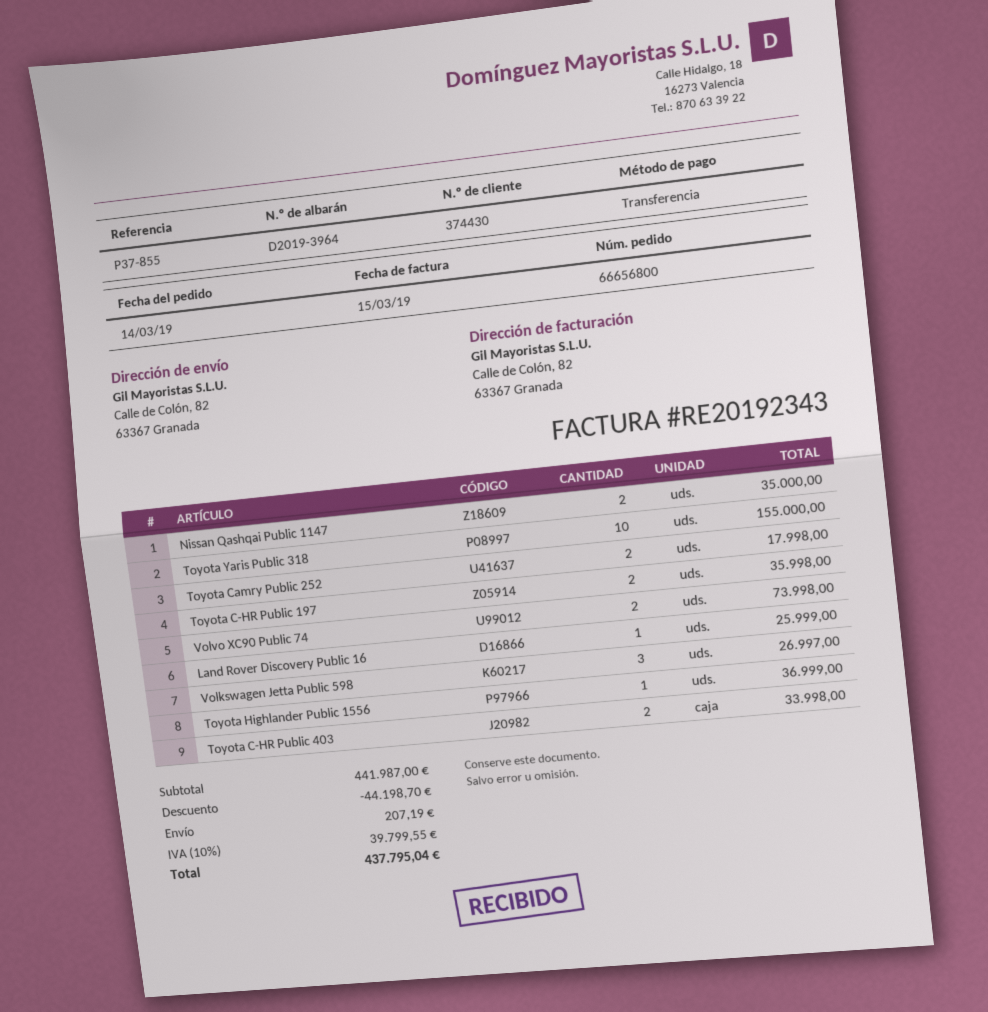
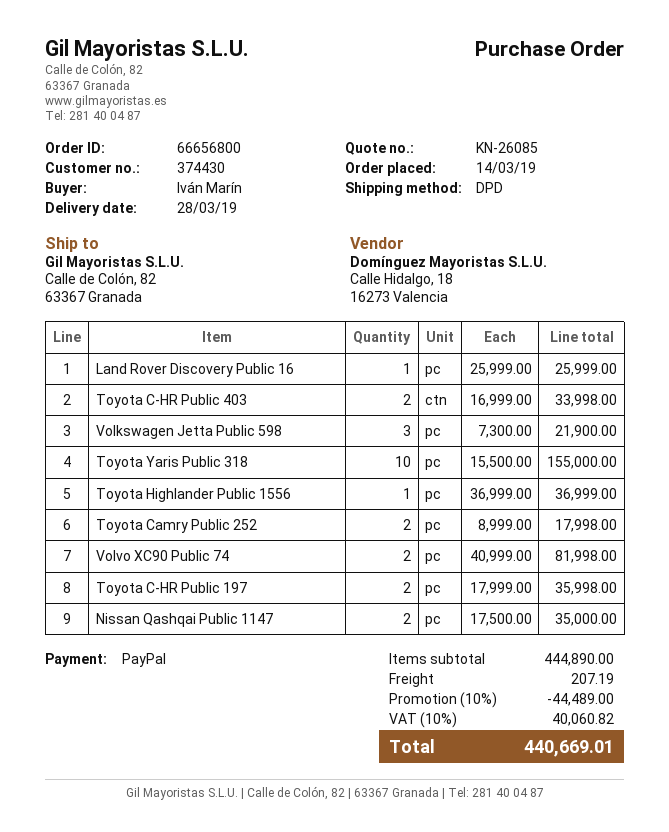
payment method: bank transfer -> PayPal
Volvo XC90 Public 74: 2 for 73998.00 -> 2 for 81998.00
Volkswagen Jetta Public 598: 3 for 26997.00 -> 3 for 21900.00
subtotal: 441987.00 -> 444890.00
discount: 44198.70 -> 44489.00
tax: 10% = 39799.55 -> 10% = 40060.82
total: 437795.04 -> 440669.01

